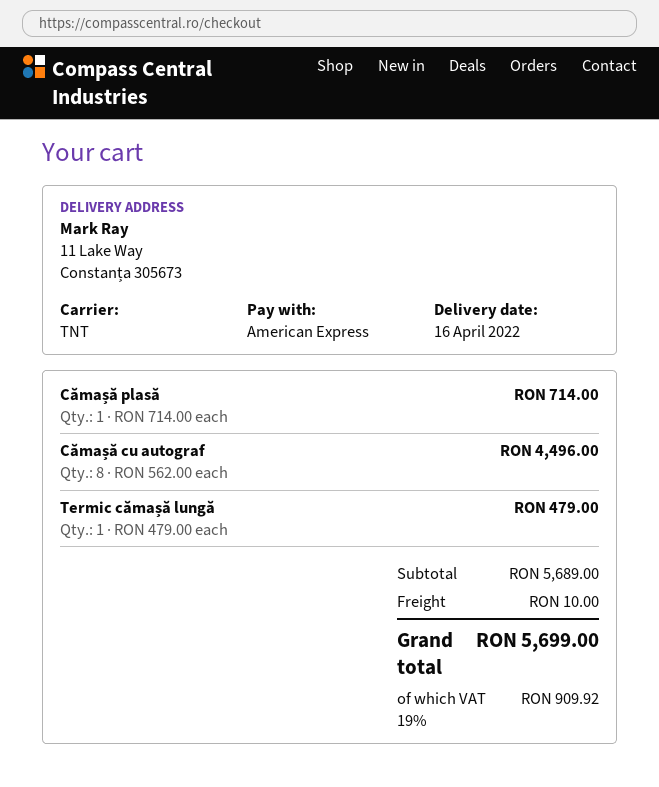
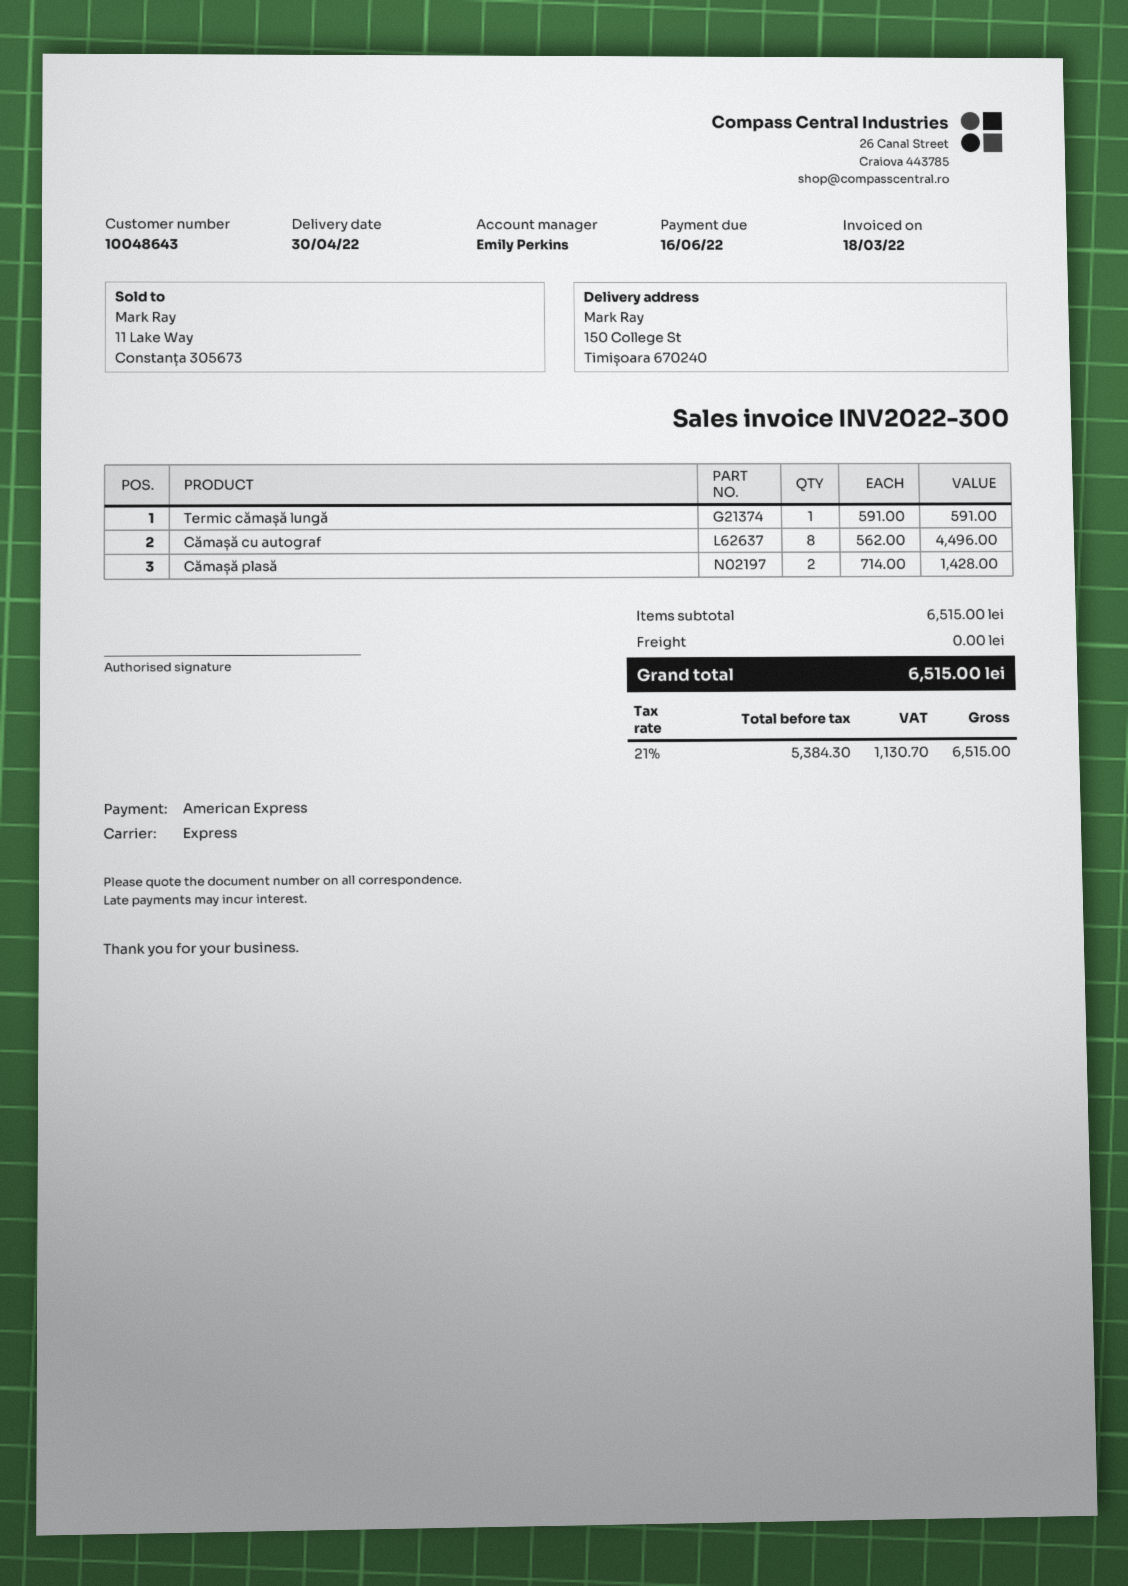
delivery date: 2022-04-16 -> 2022-04-30
shipping method: TNT -> express
ship to: 11 Lake Way, Constanța 305673 -> 150 College St, Timișoara 670240
Cămașă plasă: 1 x 714.00 = 714.00 -> 2 x 714.00 = 1428.00
Termic cămașă lungă: 1 x 479.00 = 479.00 -> 1 x 591.00 = 591.00
subtotal: 5689.00 -> 6515.00
shipping: 10.00 -> 0.00
tax: 19% = 909.92 -> 21% = 1130.70
total: 5699.00 -> 6515.00

